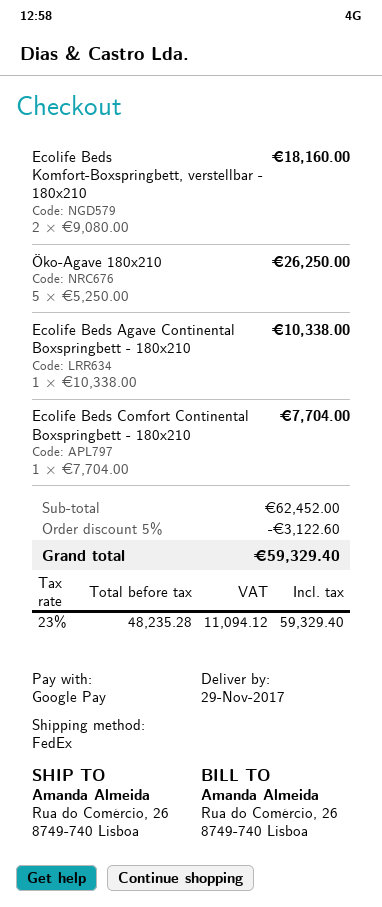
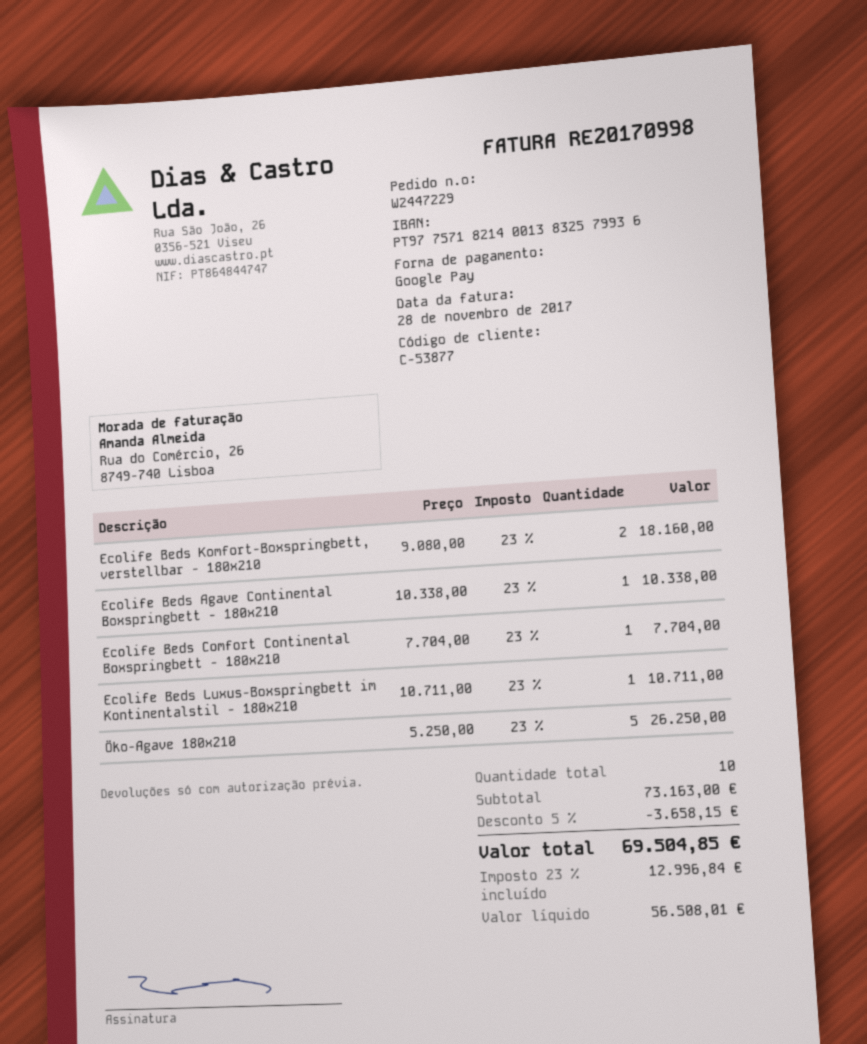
Ecolife Beds Luxus-Boxspringbett im Kontinentalstil - 180x210: none -> 1 x 10711.00 = 10711.00
subtotal: 62452.00 -> 73163.00
discount: 5% = 3122.60 -> 5% = 3658.15
net: 48235.28 -> 56508.01
tax: 23% = 11094.12 -> 23% = 12996.84
total: 59329.40 -> 69504.85

